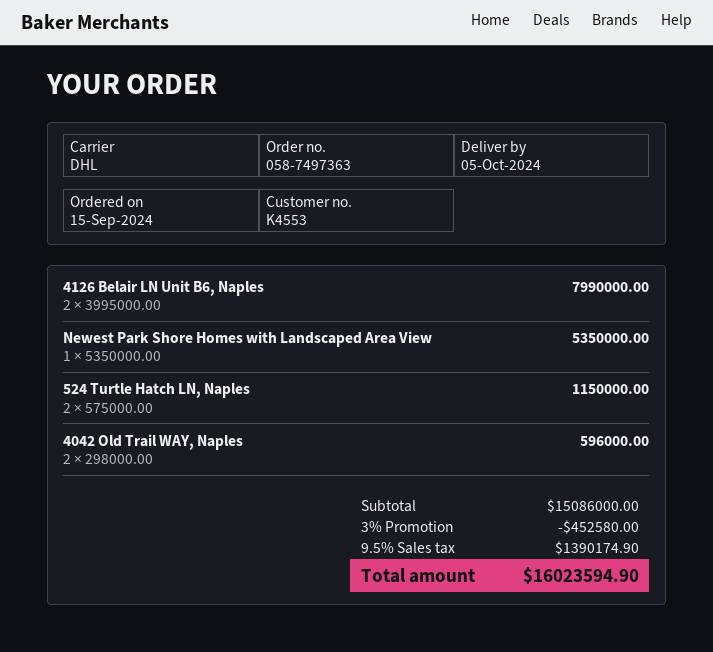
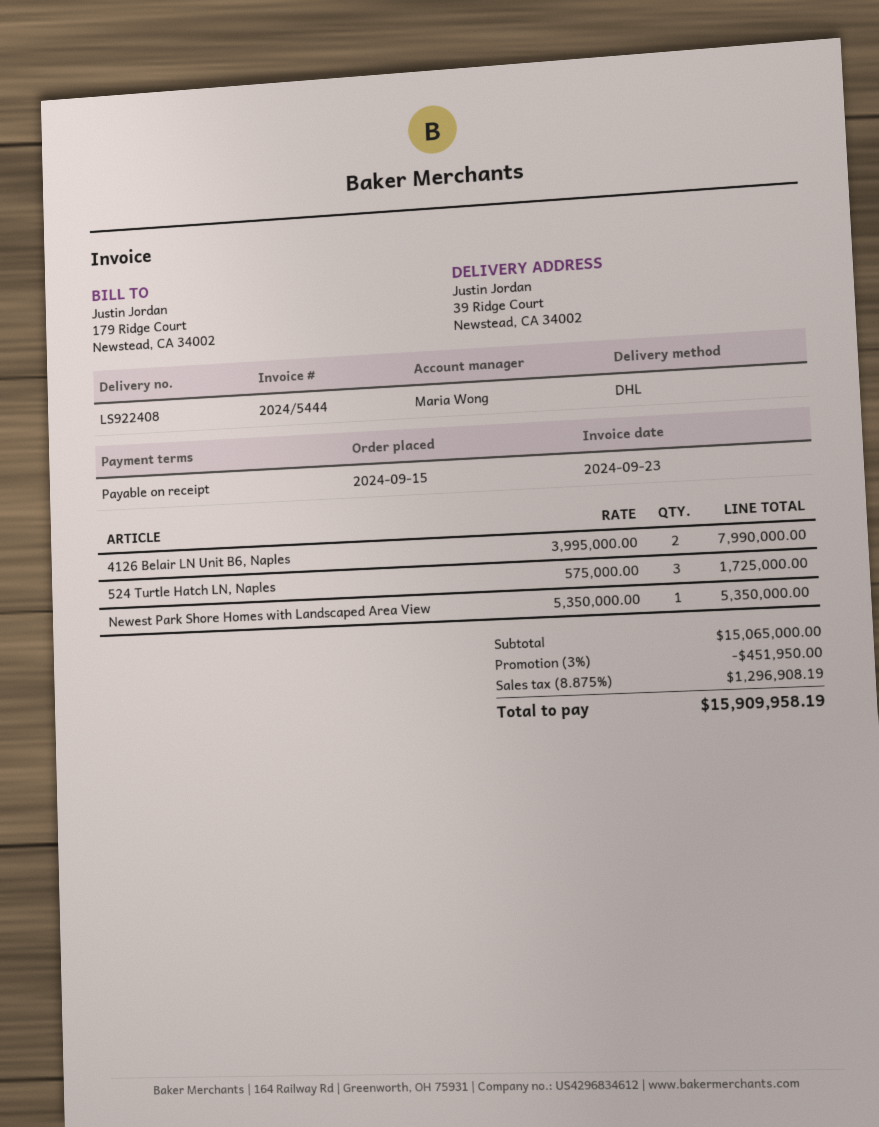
524 Turtle Hatch LN, Naples: 2 x 575000.00 = 1150000.00 -> 3 x 575000.00 = 1725000.00
4042 Old Trail WAY, Naples: 2 x 298000.00 = 596000.00 -> none
subtotal: 15086000.00 -> 15065000.00
discount: 3% = 452580.00 -> 3% = 451950.00
tax: 9.5% = 1390174.90 -> 8.875% = 1296908.19
total: 16023594.90 -> 15909958.19

